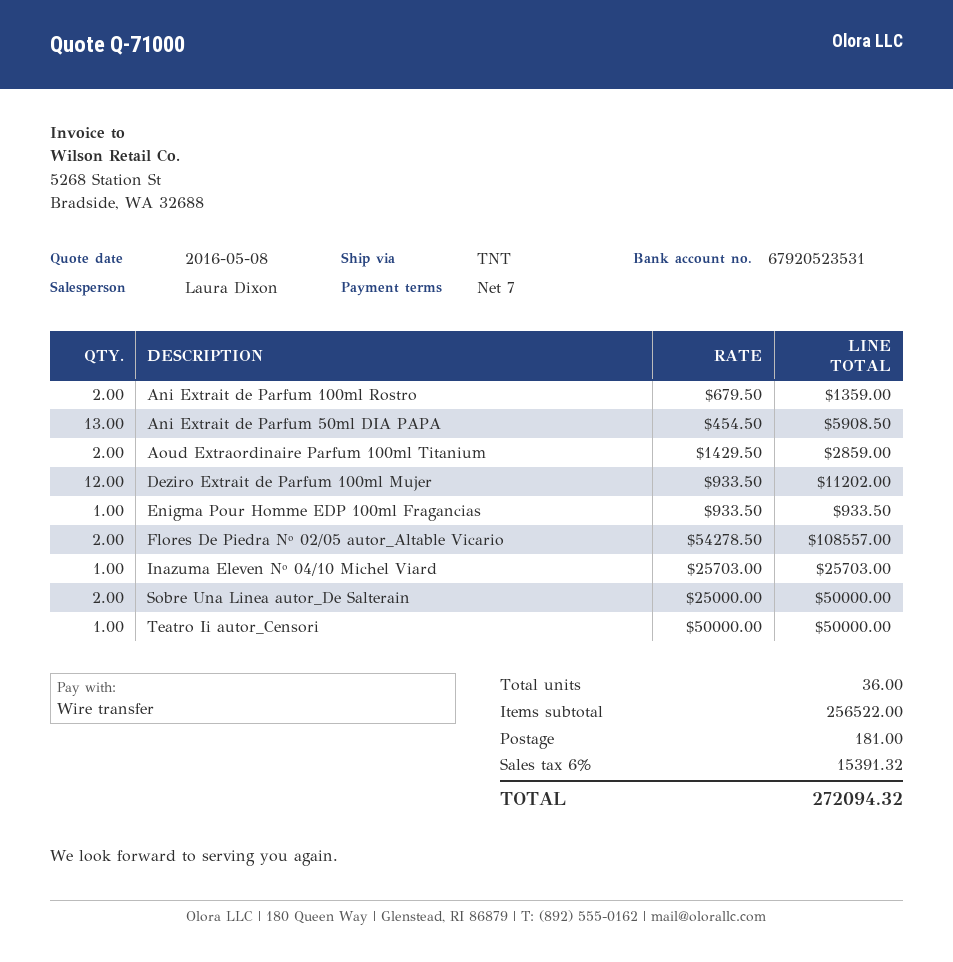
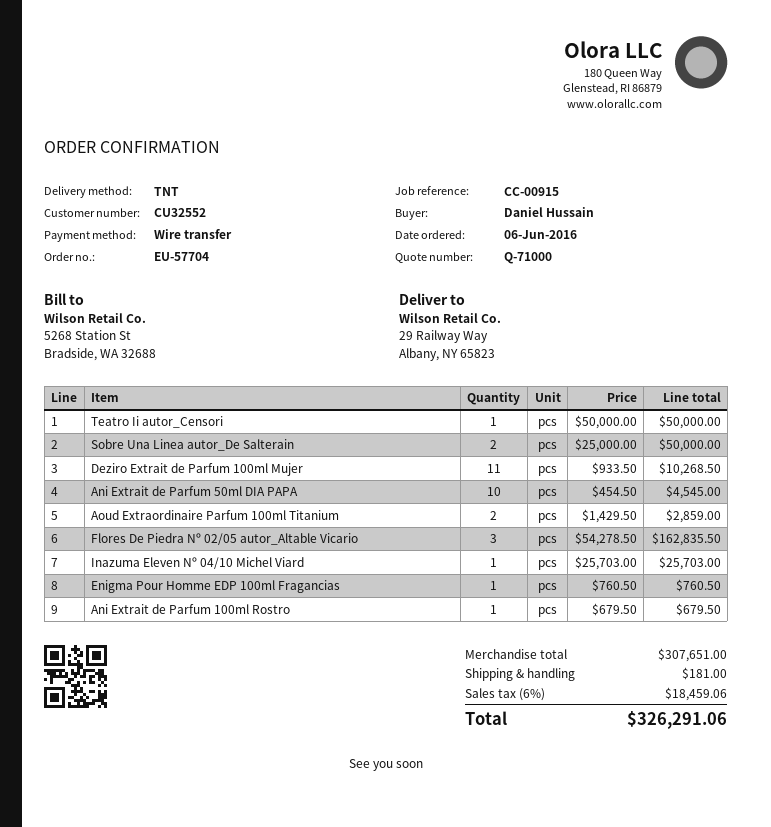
Ani Extrait de Parfum 100ml Rostro: 2 x 679.50 = 1359.00 -> 1 x 679.50 = 679.50
Ani Extrait de Parfum 50ml DIA PAPA: 13 x 454.50 = 5908.50 -> 10 x 454.50 = 4545.00
Deziro Extrait de Parfum 100ml Mujer: 12 x 933.50 = 11202.00 -> 11 x 933.50 = 10268.50
Enigma Pour Homme EDP 100ml Fragancias: 1 x 933.50 = 933.50 -> 1 x 760.50 = 760.50
Flores De Piedra Nº 02/05 autor_Altable Vicario: 2 x 54278.50 = 108557.00 -> 3 x 54278.50 = 162835.50
subtotal: 256522.00 -> 307651.00
tax: 6% = 15391.32 -> 6% = 18459.06
total: 272094.32 -> 326291.06

